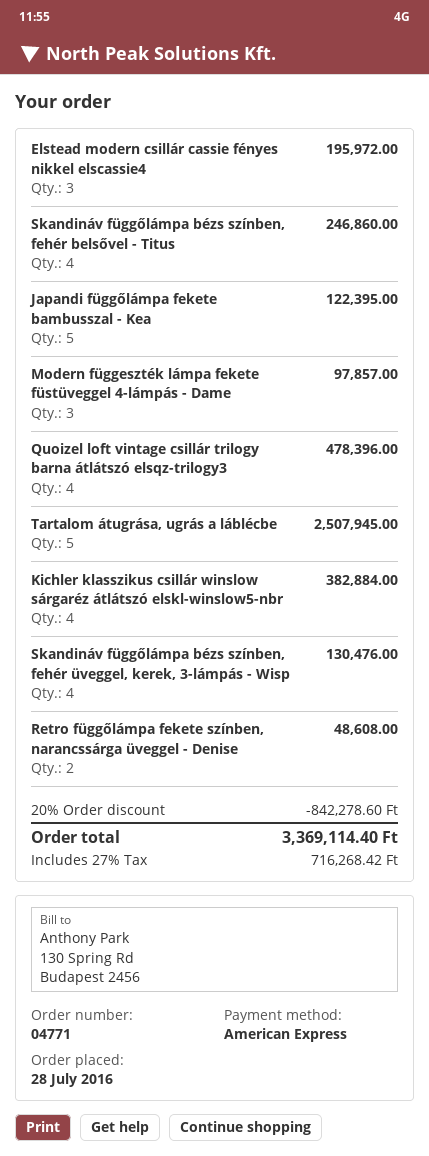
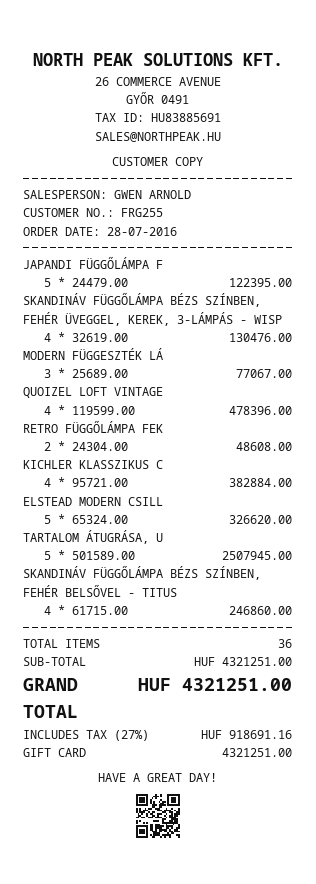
payment method: American Express -> gift card
Elstead modern csillár cassie fényes nikkel elscassie4: 3 for 195972.00 -> 5 for 326620.00
Modern függeszték lámpa fekete füstüveggel 4-lámpás - Dame: 3 for 97857.00 -> 3 for 77067.00
discount: 20% = 842278.60 -> none
tax: 27% = 716268.42 -> 27% = 918691.16
total: 3369114.40 -> 4321251.00

